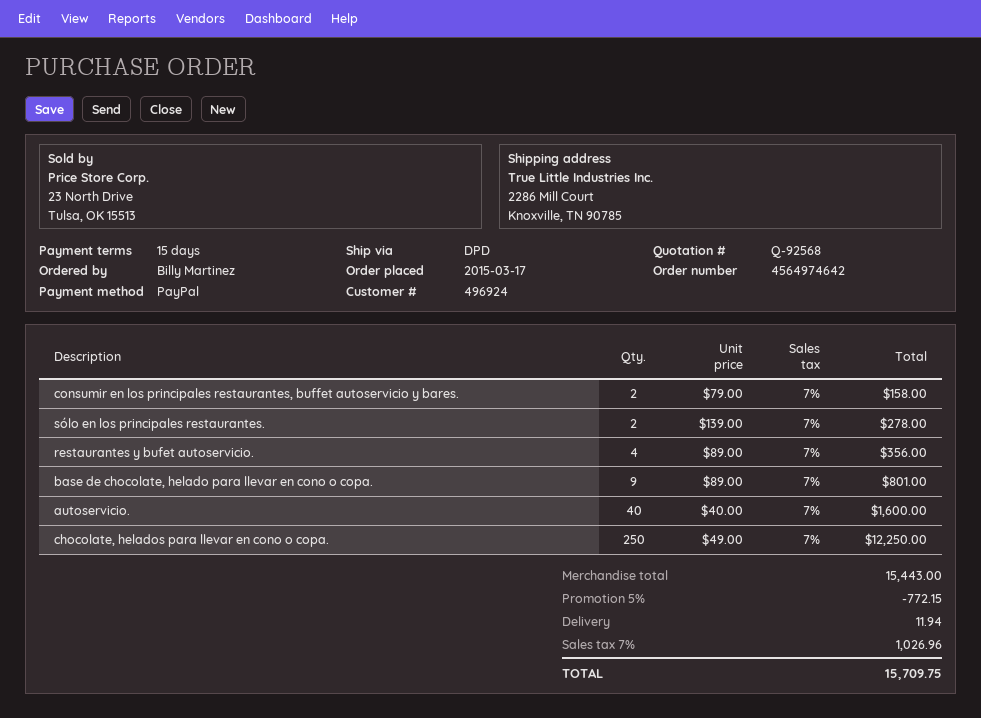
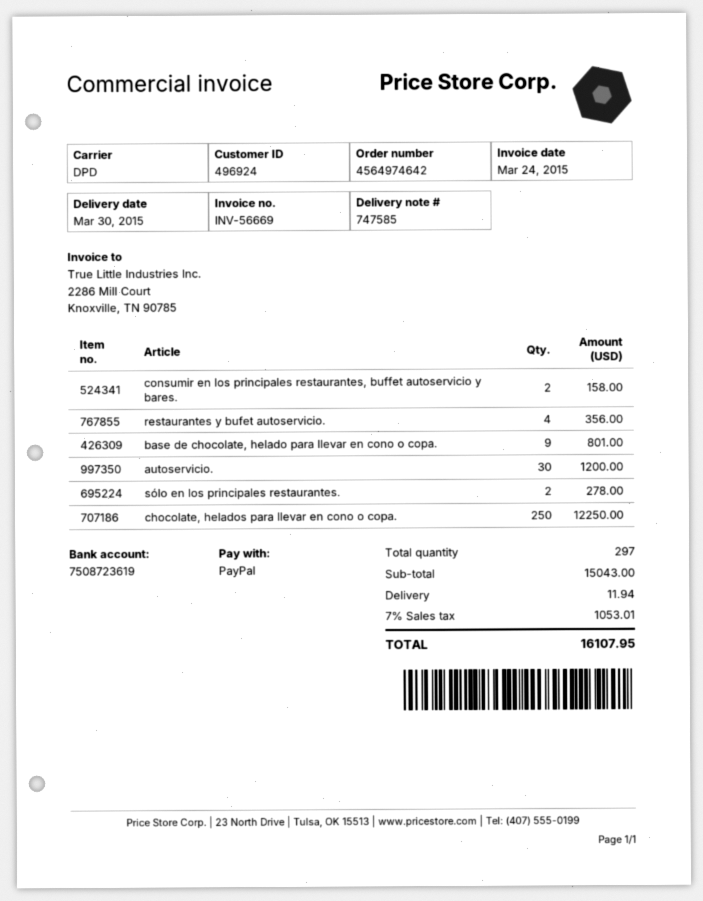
autoservicio.: 40 for 1600.00 -> 30 for 1200.00
subtotal: 15443.00 -> 15043.00
discount: 5% = 772.15 -> none
tax: 7% = 1026.96 -> 7% = 1053.01
total: 15709.75 -> 16107.95

